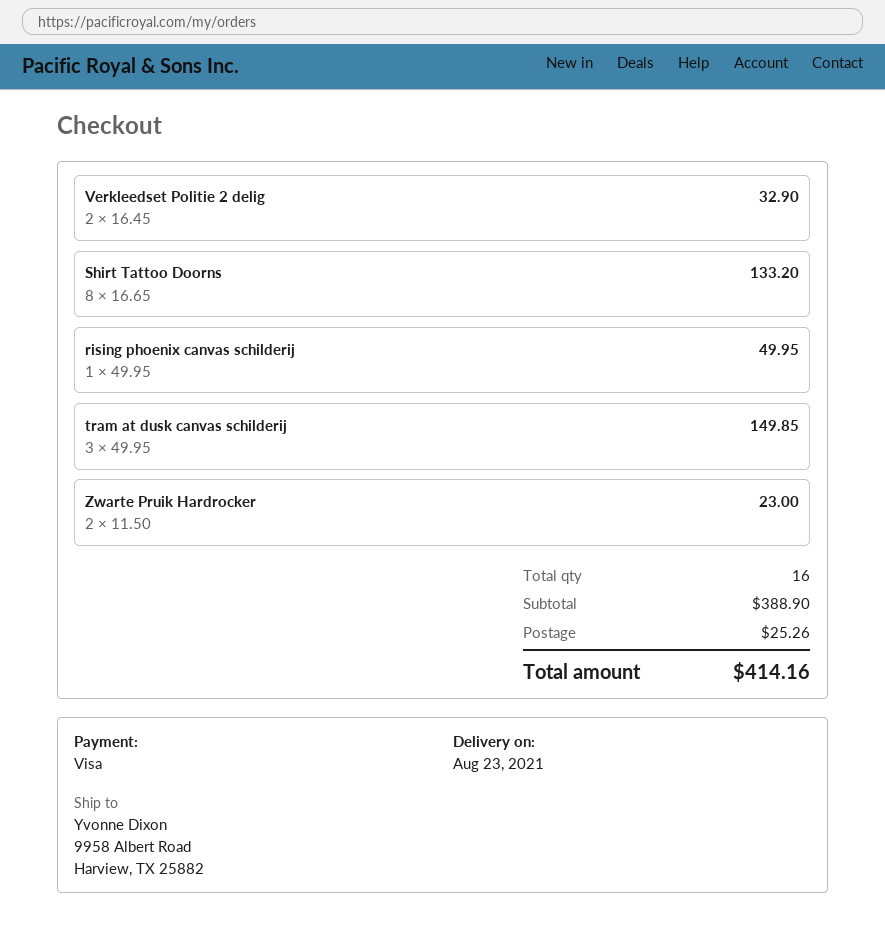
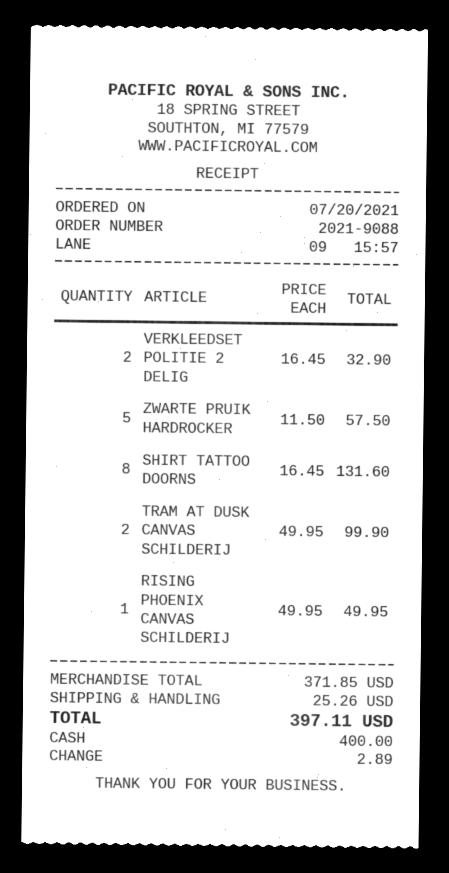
payment method: Visa -> cash
Shirt Tattoo Doorns: 8 x 16.65 = 133.20 -> 8 x 16.45 = 131.60
tram at dusk canvas schilderij: 3 x 49.95 = 149.85 -> 2 x 49.95 = 99.90
Zwarte Pruik Hardrocker: 2 x 11.50 = 23.00 -> 5 x 11.50 = 57.50
subtotal: 388.90 -> 371.85
total: 414.16 -> 397.11

